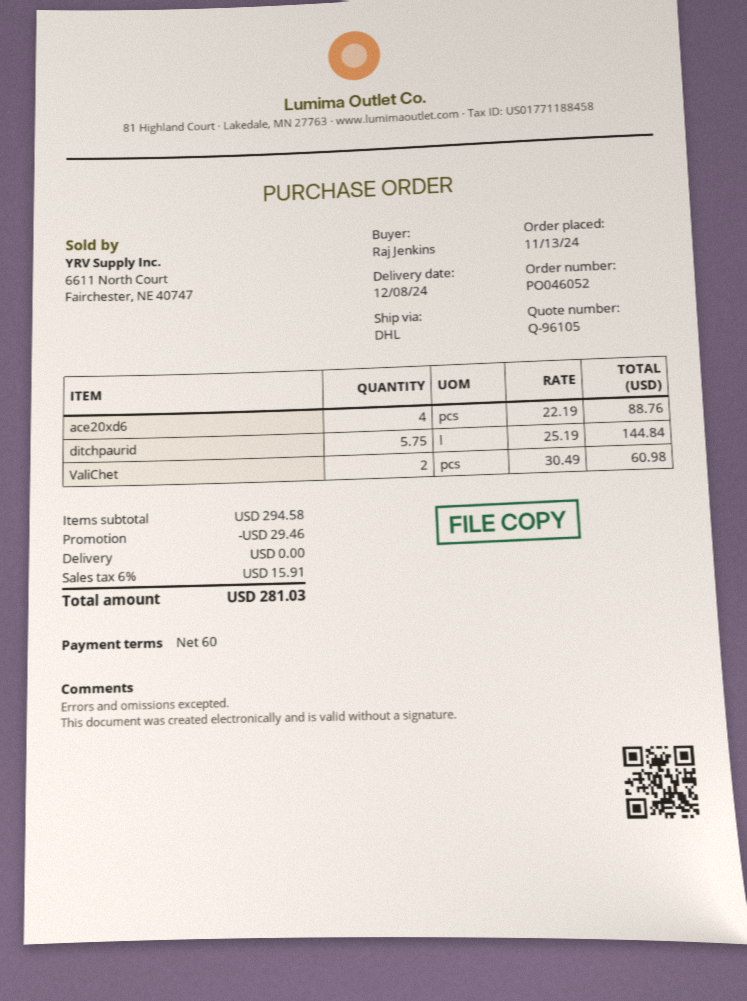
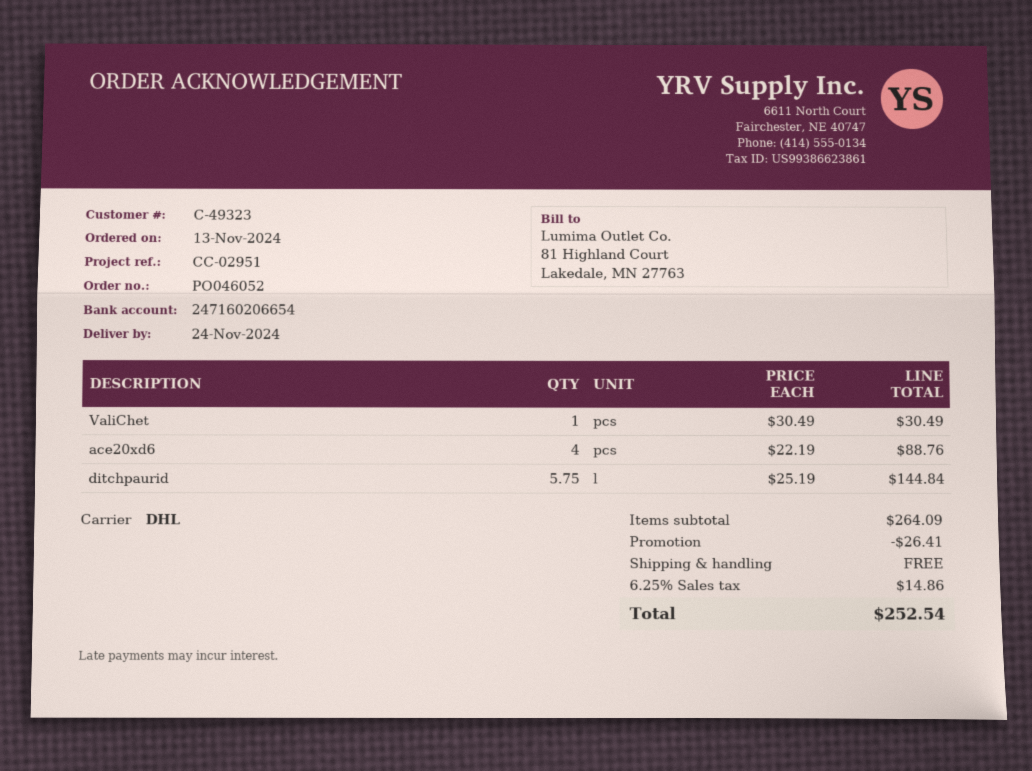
delivery date: 2024-12-08 -> 2024-11-24
ValiChet: 2 x 30.49 = 60.98 -> 1 x 30.49 = 30.49
subtotal: 294.58 -> 264.09
discount: 29.46 -> 26.41
tax: 6% = 15.91 -> 6.25% = 14.86
total: 281.03 -> 252.54

